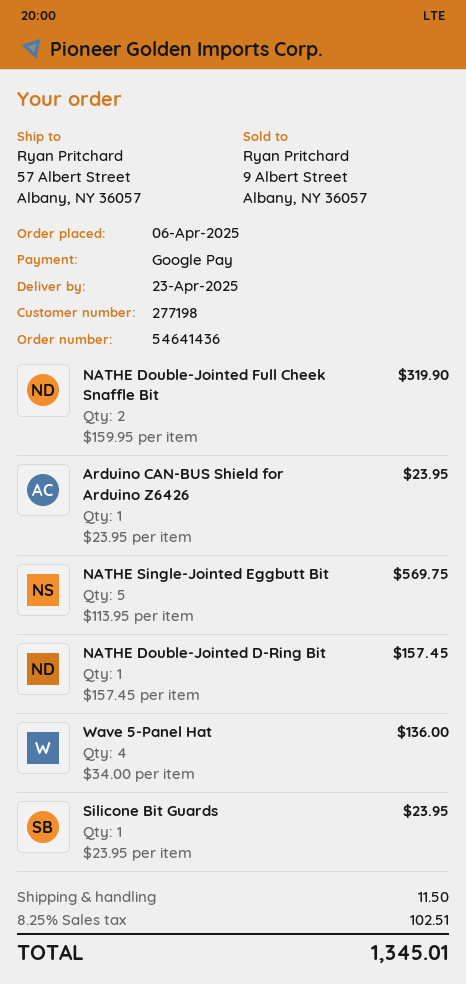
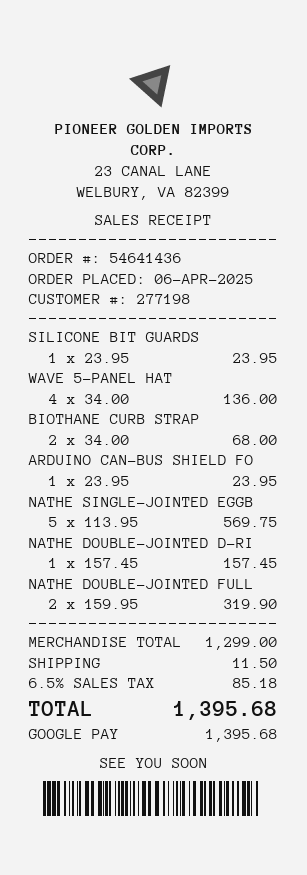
BIOTHANE CURB STRAP: none -> 2 x 34.00 = 68.00
tax: 8.25% = 102.51 -> 6.5% = 85.18
total: 1345.01 -> 1395.68

